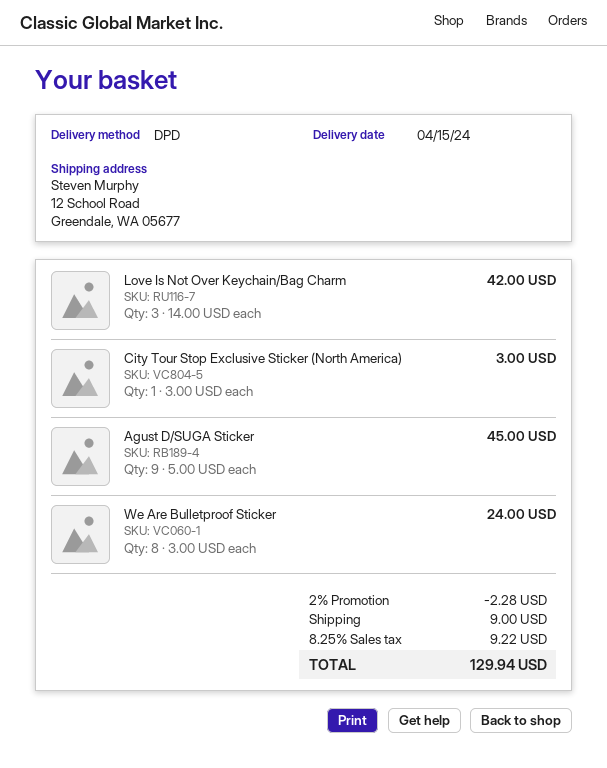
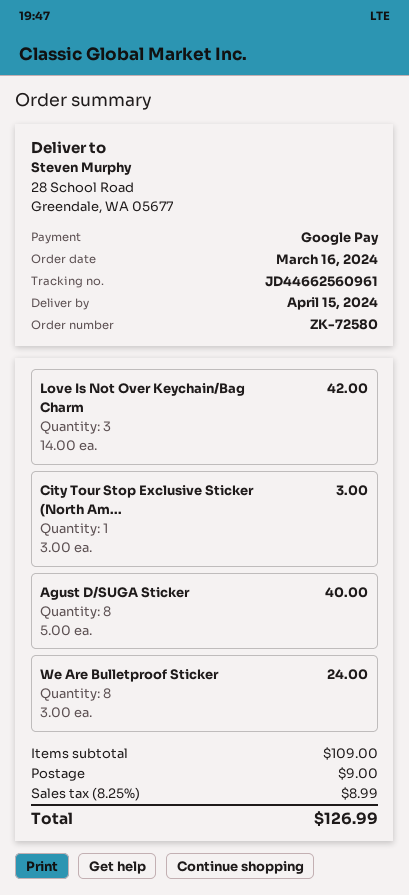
ship to: 12 School Road, Greendale, WA 05677 -> 28 School Road, Greendale, WA 05677
Agust D/SUGA Sticker: 9 x 5.00 = 45.00 -> 8 x 5.00 = 40.00
discount: 2% = 2.28 -> none
tax: 8.25% = 9.22 -> 8.25% = 8.99
total: 129.94 -> 126.99

